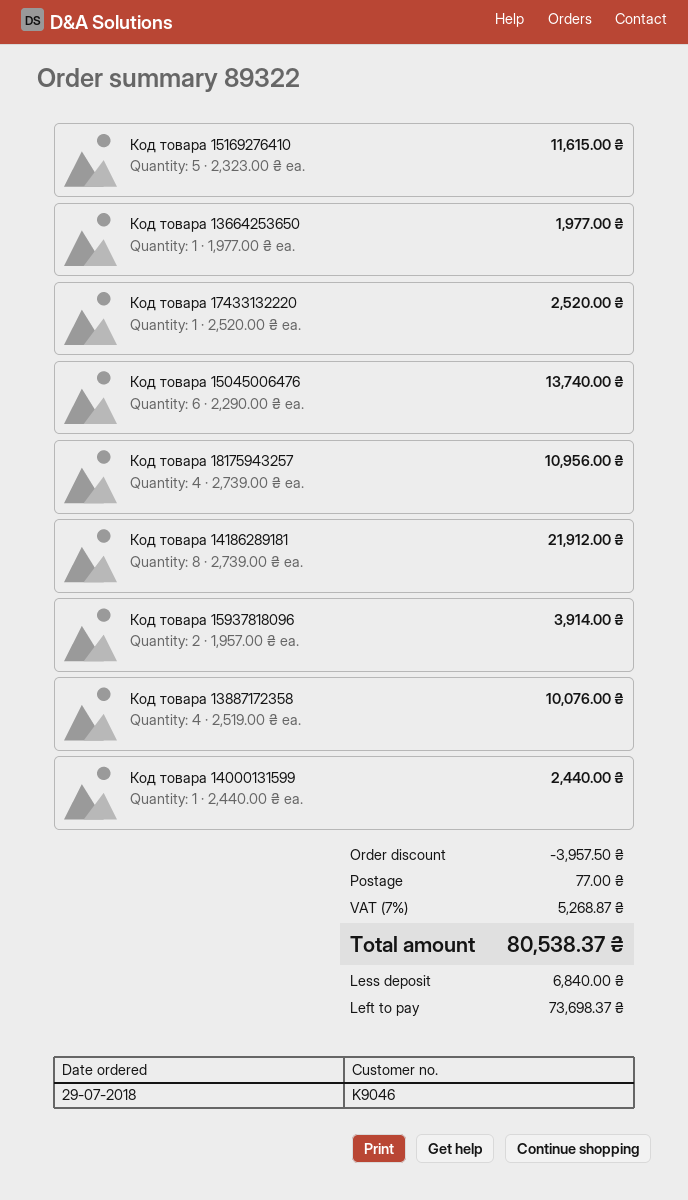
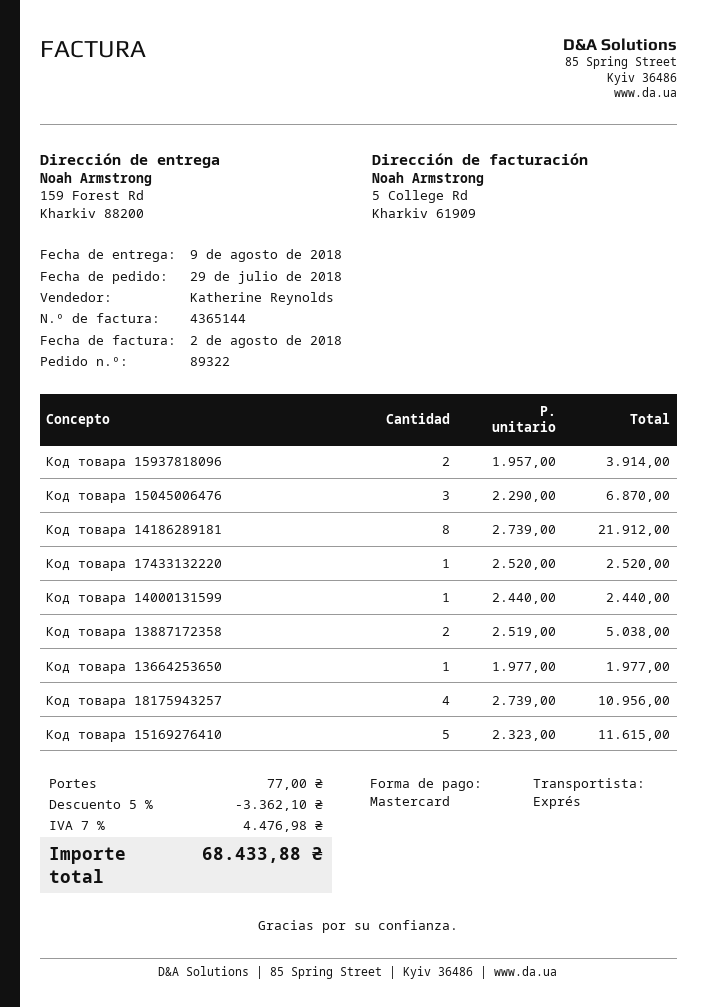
Код товара 15045006476: 6 x 2290.00 = 13740.00 -> 3 x 2290.00 = 6870.00
Код товара 13887172358: 4 x 2519.00 = 10076.00 -> 2 x 2519.00 = 5038.00
discount: 3957.50 -> 3362.10
tax: 7% = 5268.87 -> 7% = 4476.98
total: 80538.37 -> 68433.88

